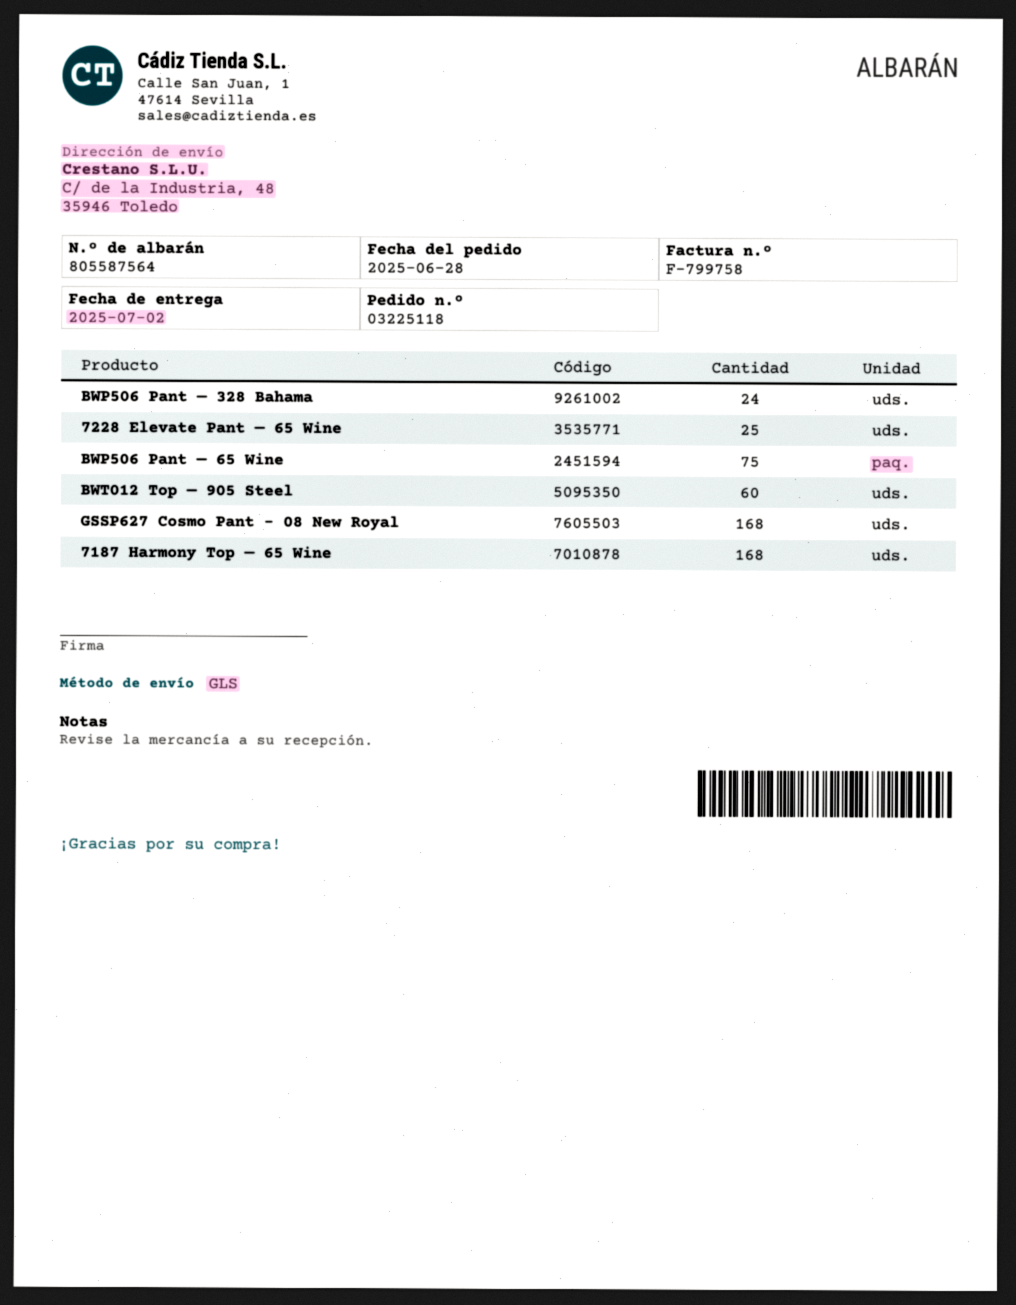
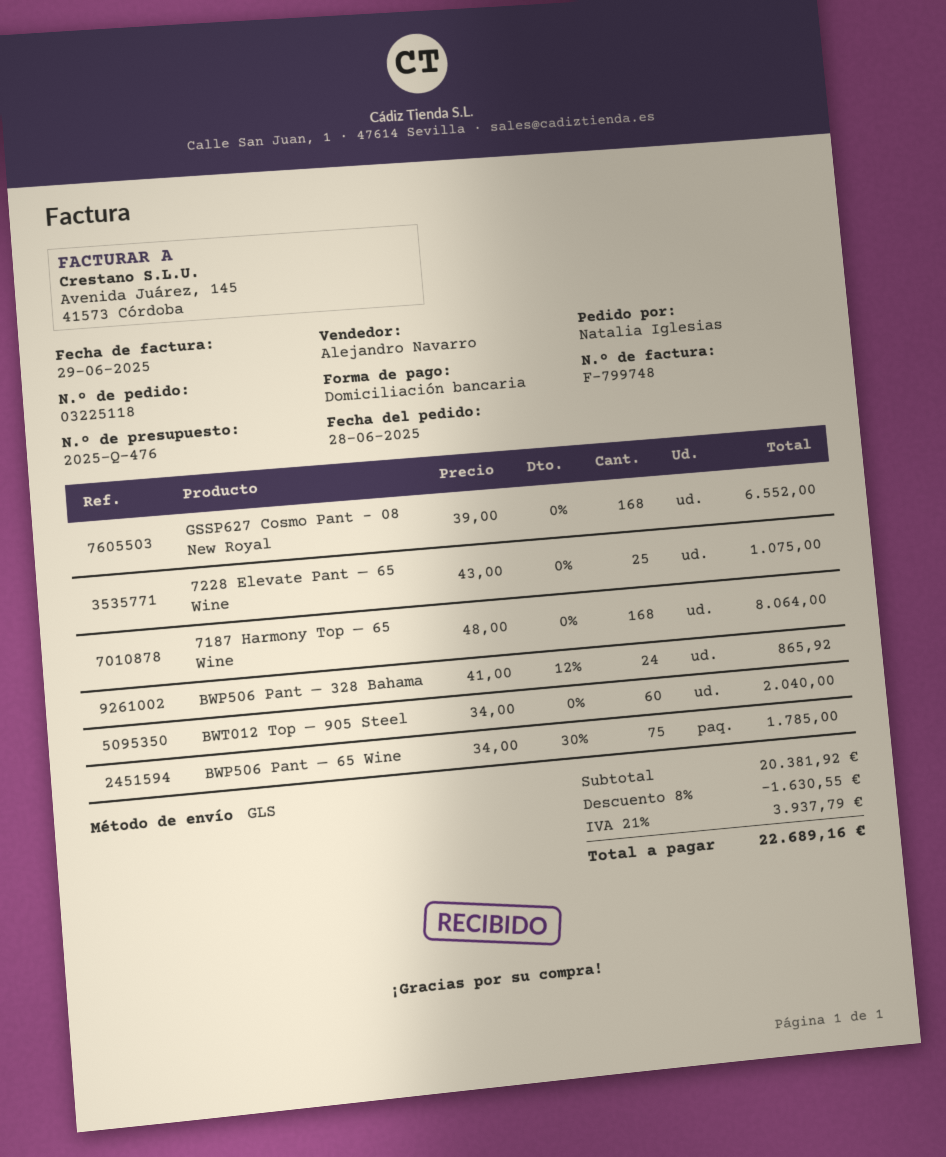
invoice number: F-799758 -> F-799748

